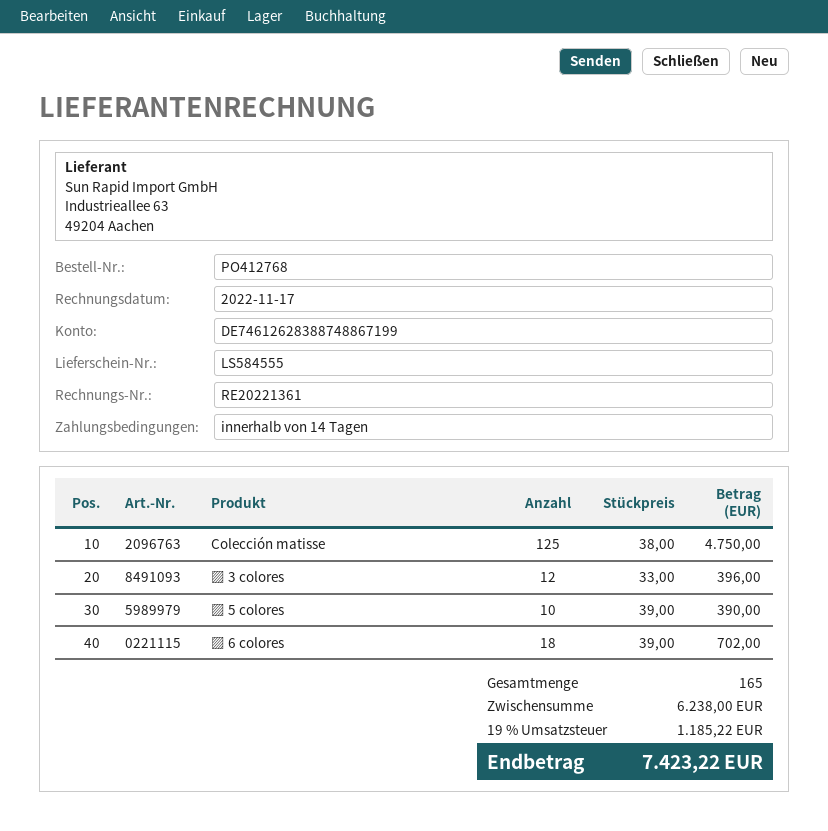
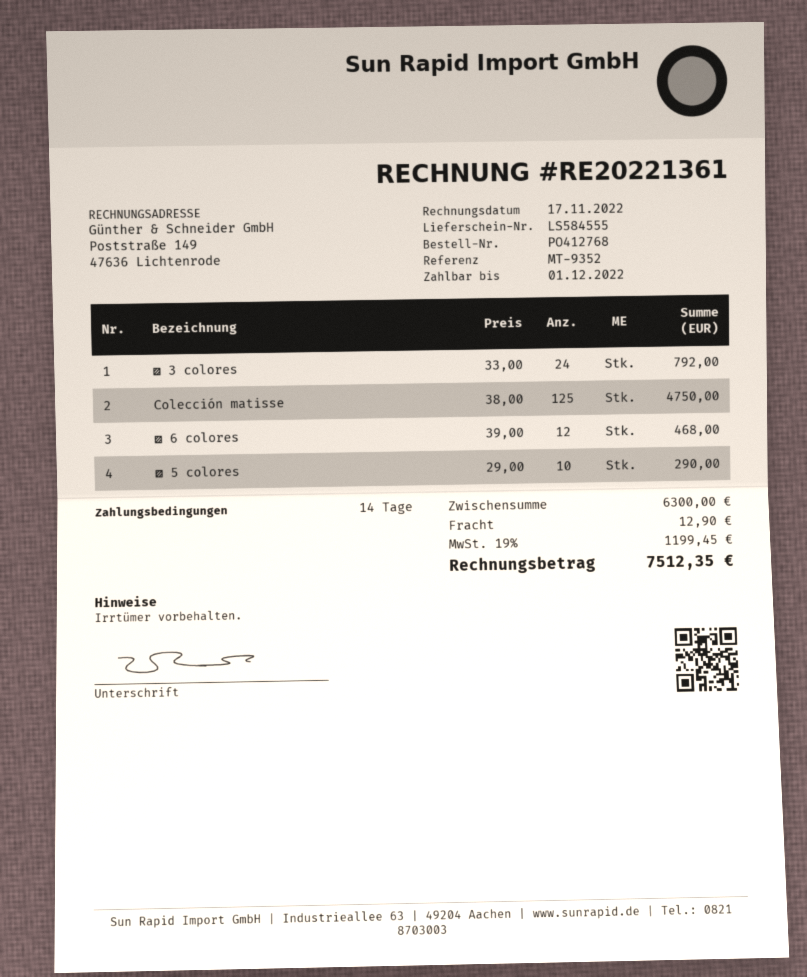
▨ 3 colores: 12 x 33.00 = 396.00 -> 24 x 33.00 = 792.00
▨ 5 colores: 10 x 39.00 = 390.00 -> 10 x 29.00 = 290.00
▨ 6 colores: 18 x 39.00 = 702.00 -> 12 x 39.00 = 468.00
subtotal: 6238.00 -> 6300.00
shipping: none -> 12.90
tax: 19% = 1185.22 -> 19% = 1199.45
total: 7423.22 -> 7512.35

